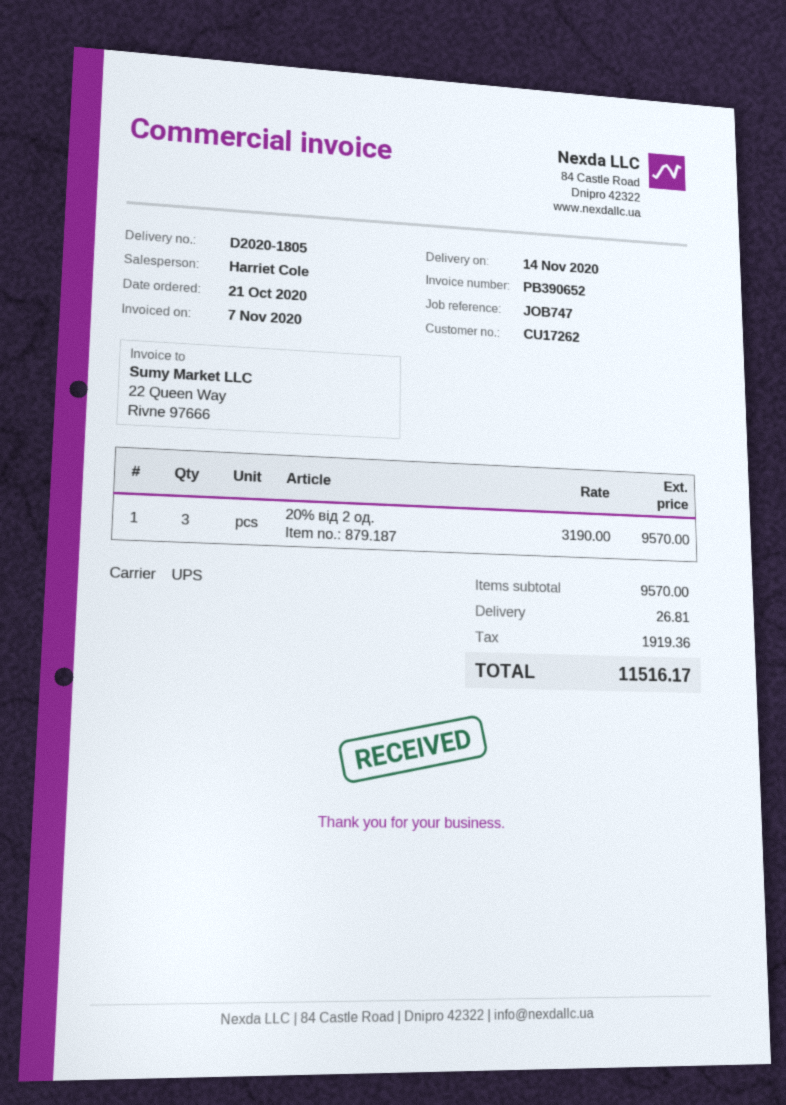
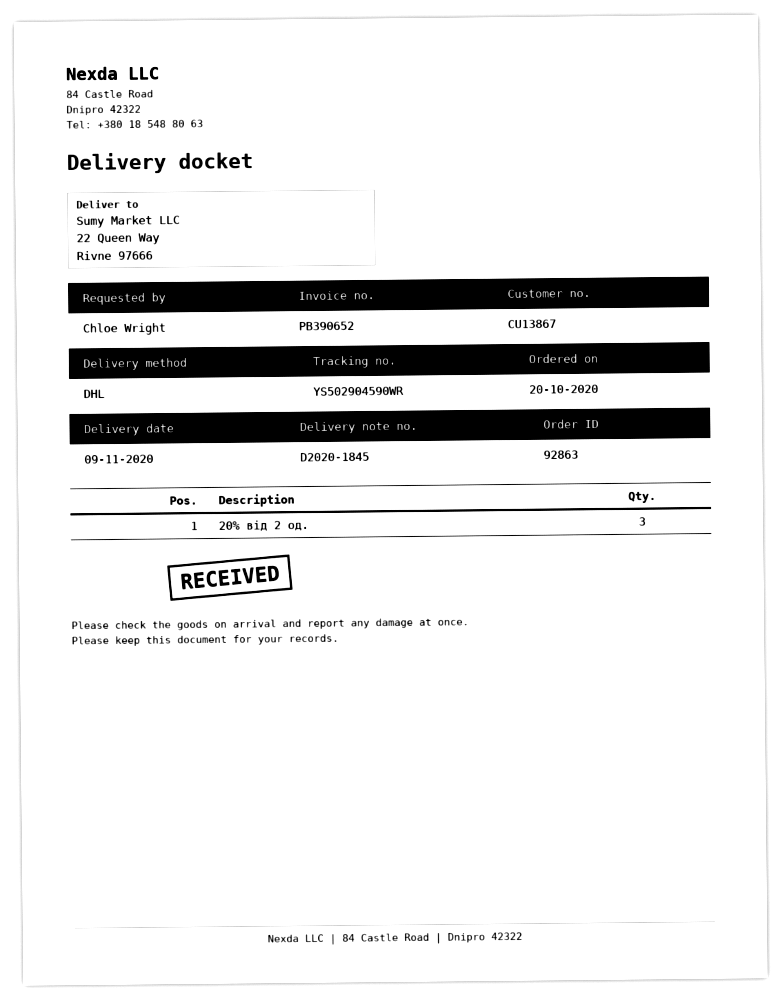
order date: 2020-10-21 -> 2020-10-20
delivery note number: D2020-1805 -> D2020-1845
delivery date: 2020-11-14 -> 2020-11-09
customer number: CU17262 -> CU13867
shipping method: UPS -> DHL

